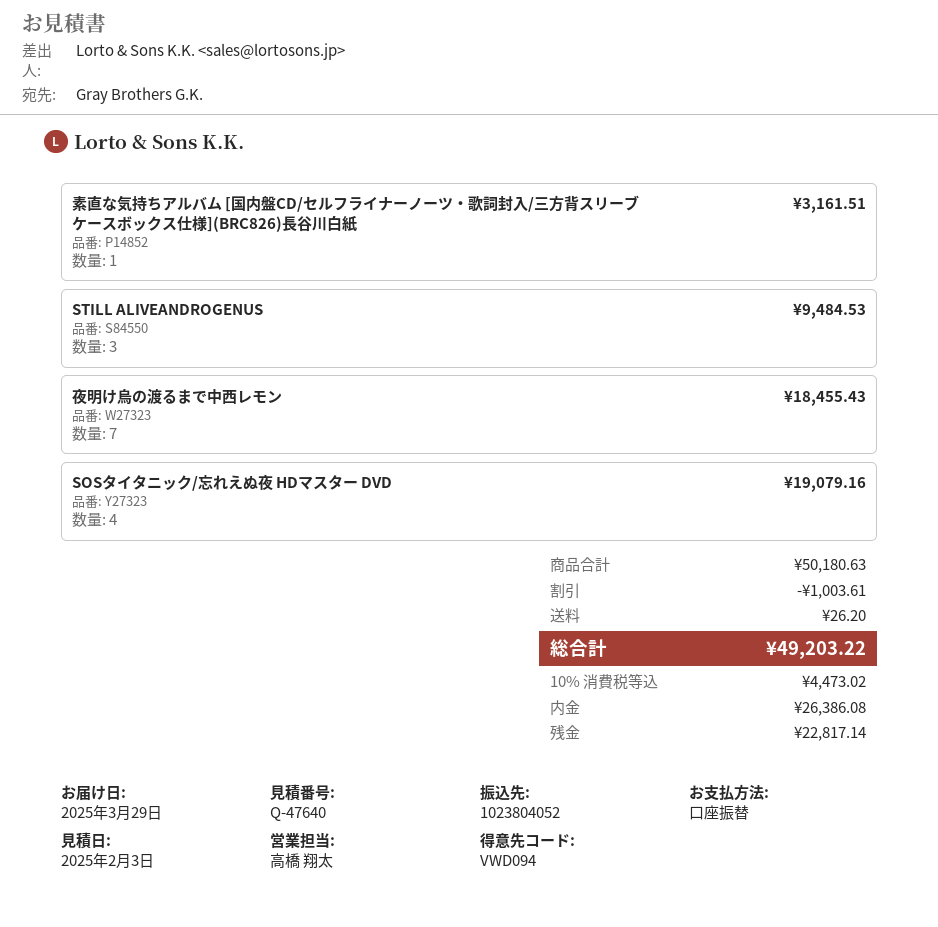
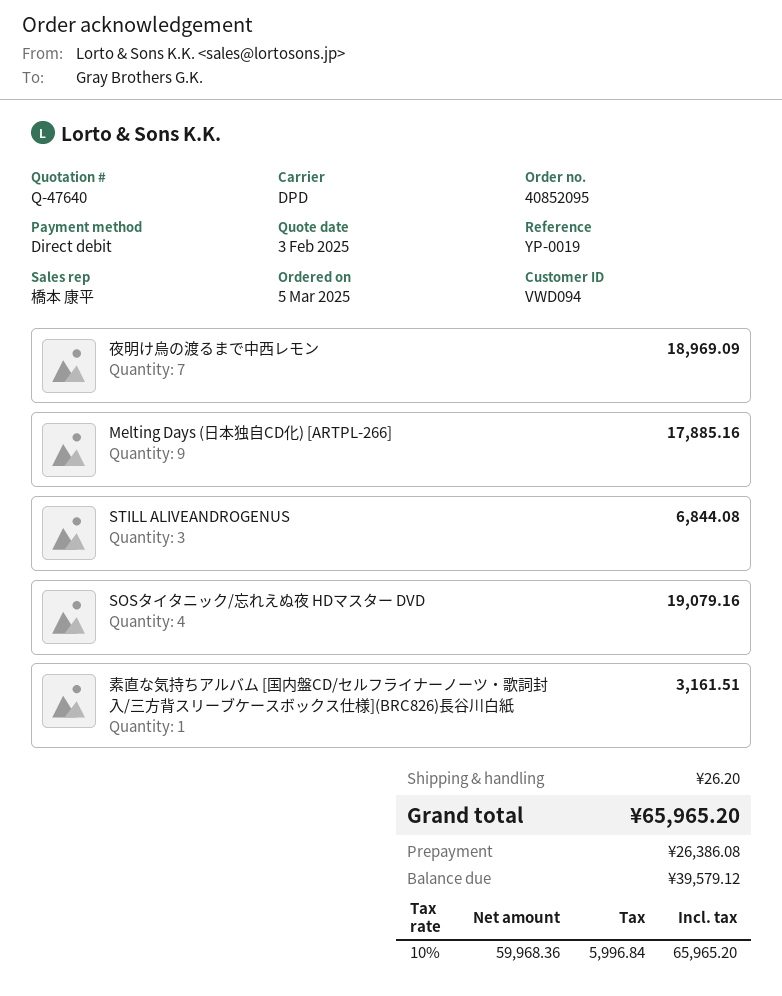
sales rep: 高橋 翔太 -> 橋本 康平
STILL ALIVEANDROGENUS: 3 for 9484.53 -> 3 for 6844.08
夜明け烏の渡るまで中西レモン: 7 for 18455.43 -> 7 for 18969.09
Melting Days (日本独自CD化) [ARTPL-266]: none -> 9 for 17885.16
discount: 1003.61 -> none
tax: 10% = 4473.02 -> 10% = 5996.84
total: 49203.22 -> 65965.20
balance: 22817.14 -> 39579.12

